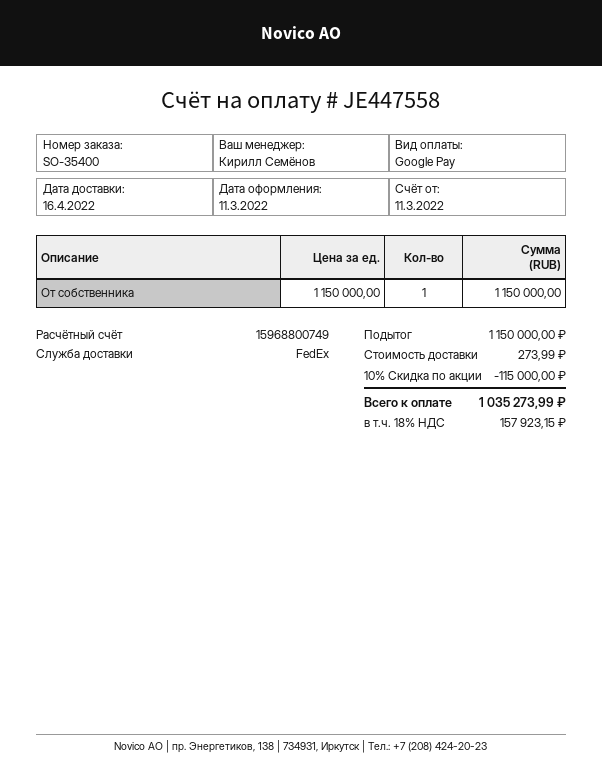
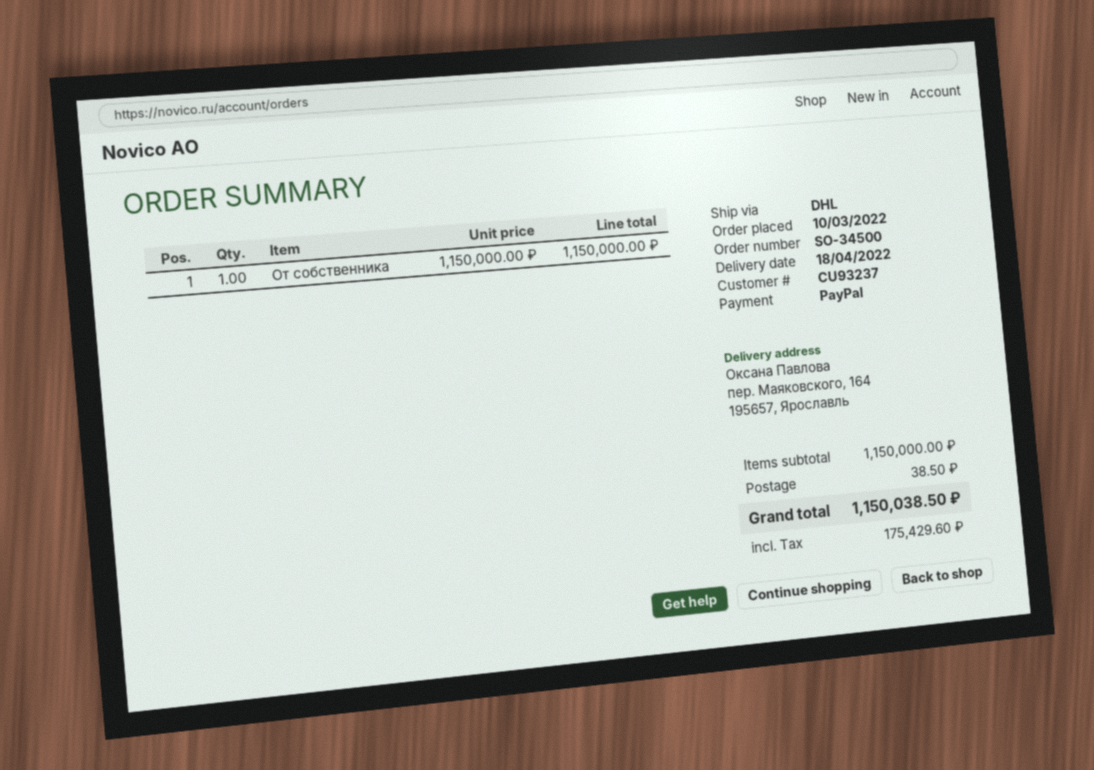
order number: SO-35400 -> SO-34500
order date: 2022-03-11 -> 2022-03-10
delivery date: 2022-04-16 -> 2022-04-18
payment method: Google Pay -> PayPal
shipping method: FedEx -> DHL
discount: 10% = 115000.00 -> none
shipping: 273.99 -> 38.50
tax: 157923.15 -> 175429.60
total: 1035273.99 -> 1150038.50

